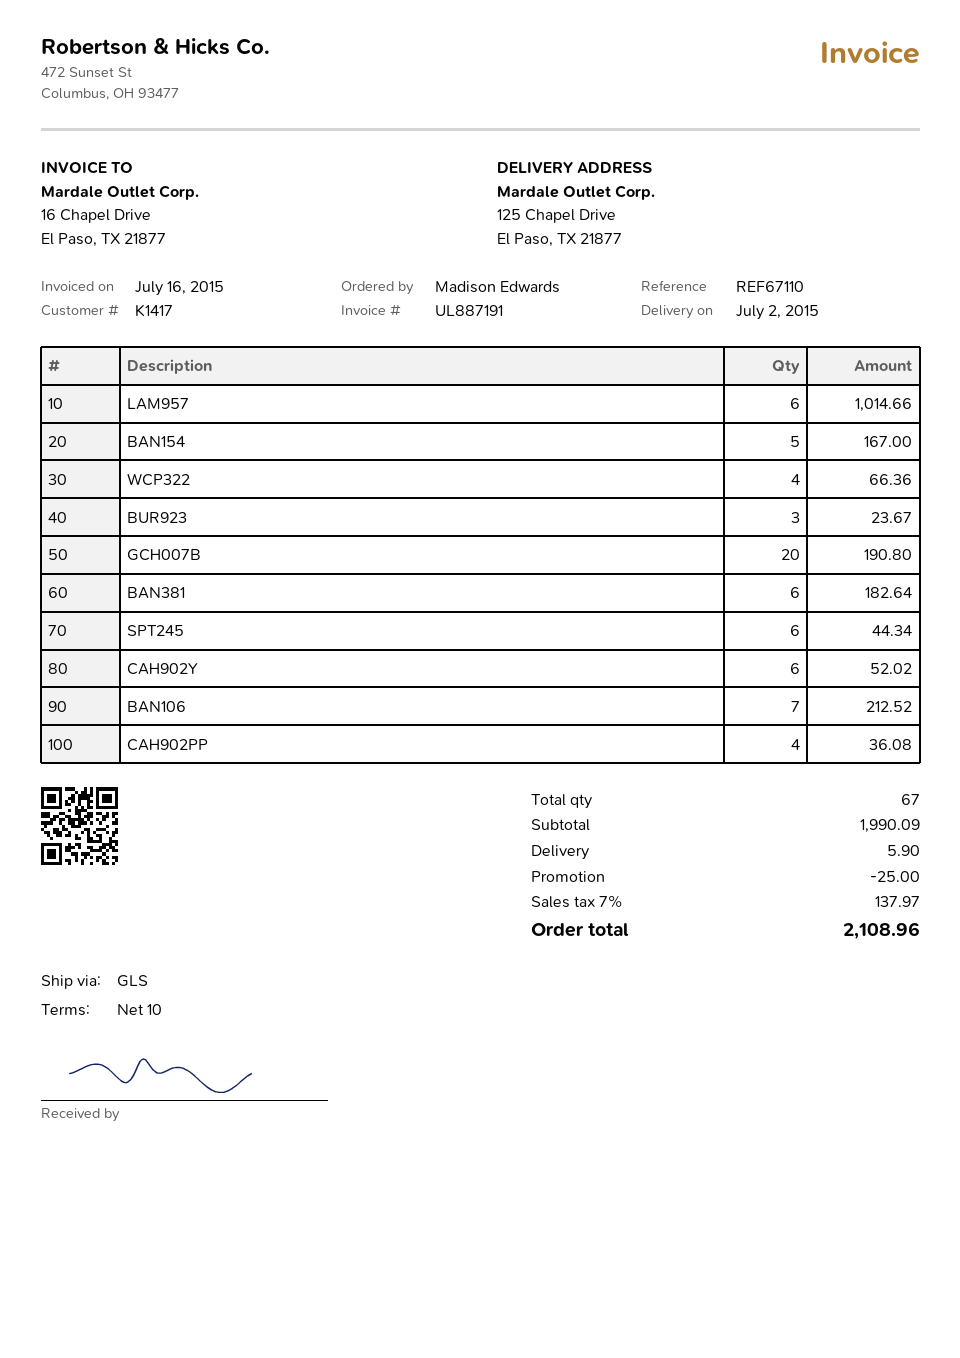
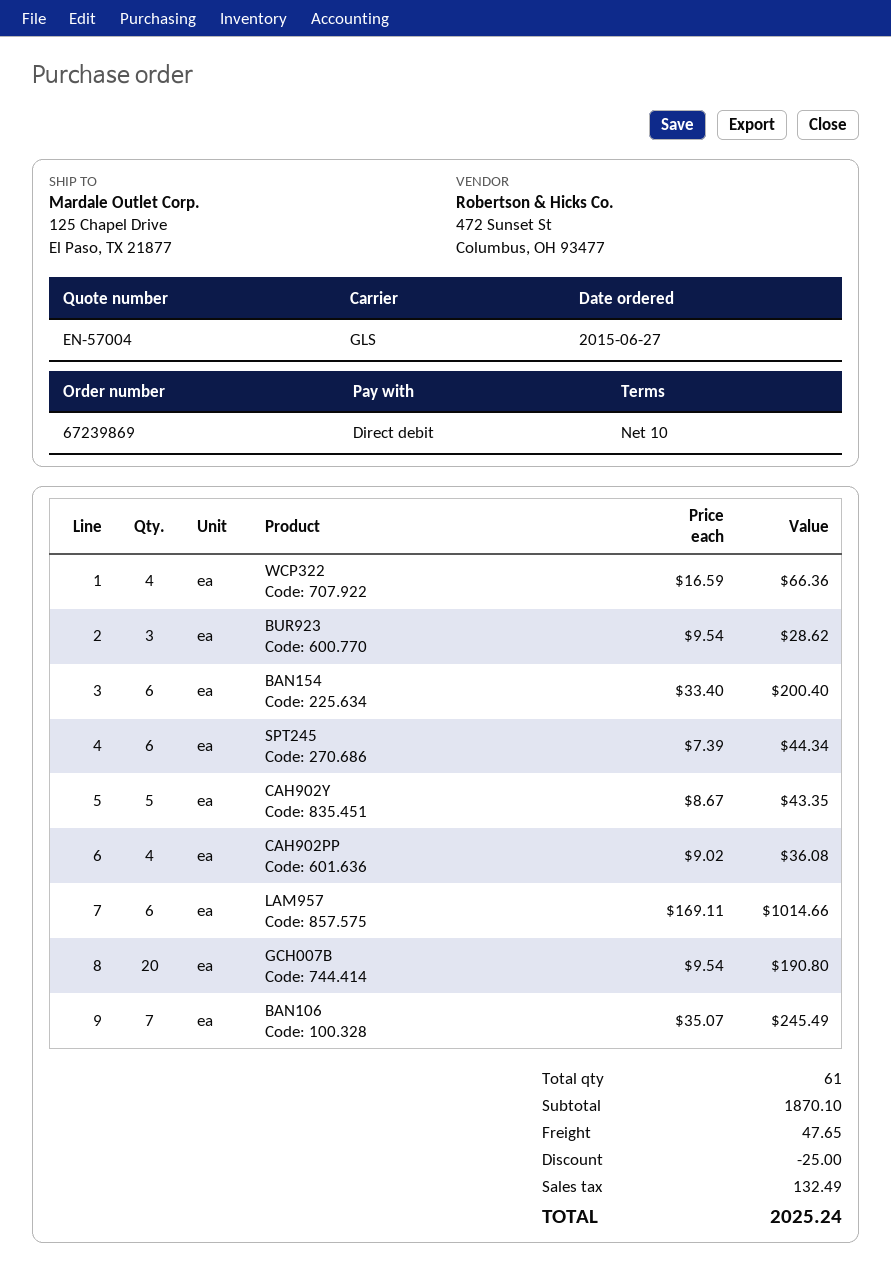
BAN154: 5 for 167.00 -> 6 for 200.40
BUR923: 3 for 23.67 -> 3 for 28.62
BAN381: 6 for 182.64 -> none
CAH902Y: 6 for 52.02 -> 5 for 43.35
BAN106: 7 for 212.52 -> 7 for 245.49
total quantity: 67 -> 61
subtotal: 1990.09 -> 1870.10
shipping: 5.90 -> 47.65
tax: 137.97 -> 132.49
total: 2108.96 -> 2025.24

